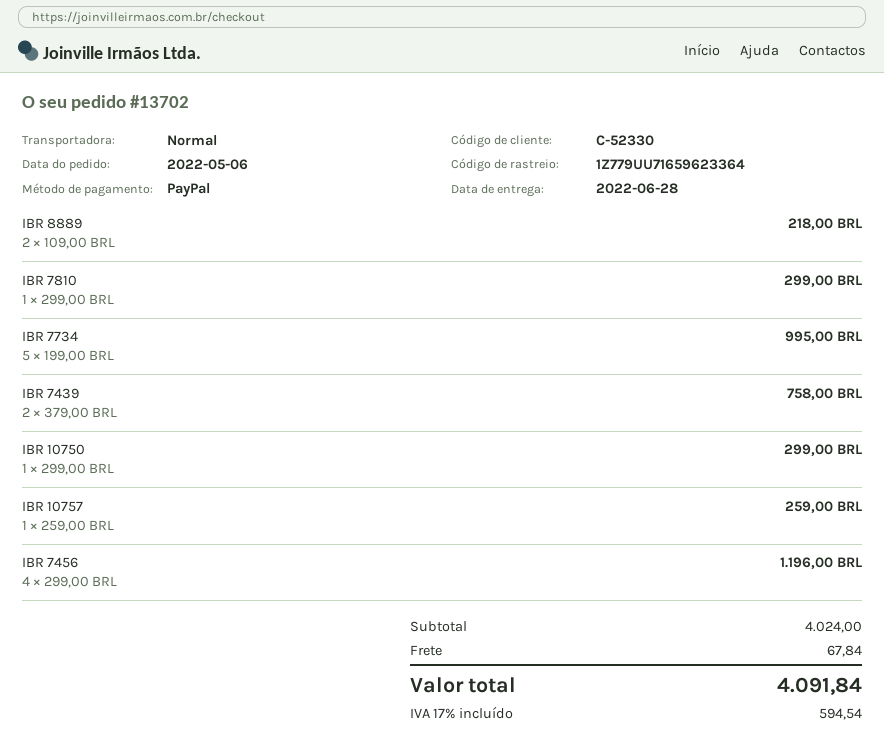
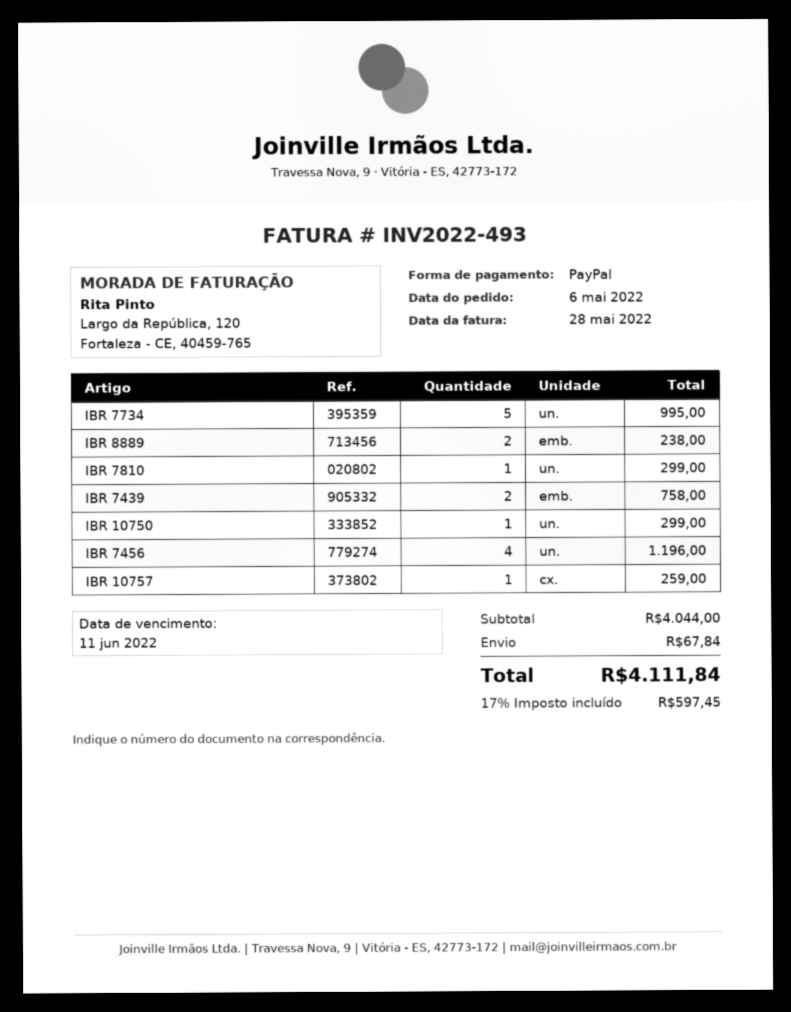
IBR 8889: 2 for 218.00 -> 2 for 238.00
subtotal: 4024.00 -> 4044.00
tax: 17% = 594.54 -> 17% = 597.45
total: 4091.84 -> 4111.84

